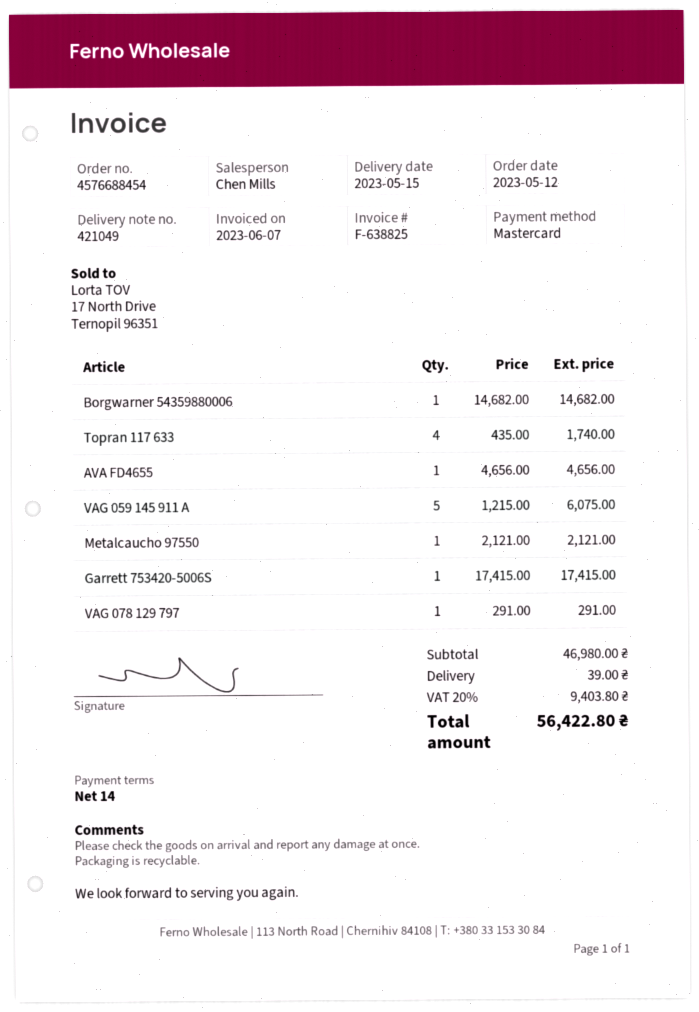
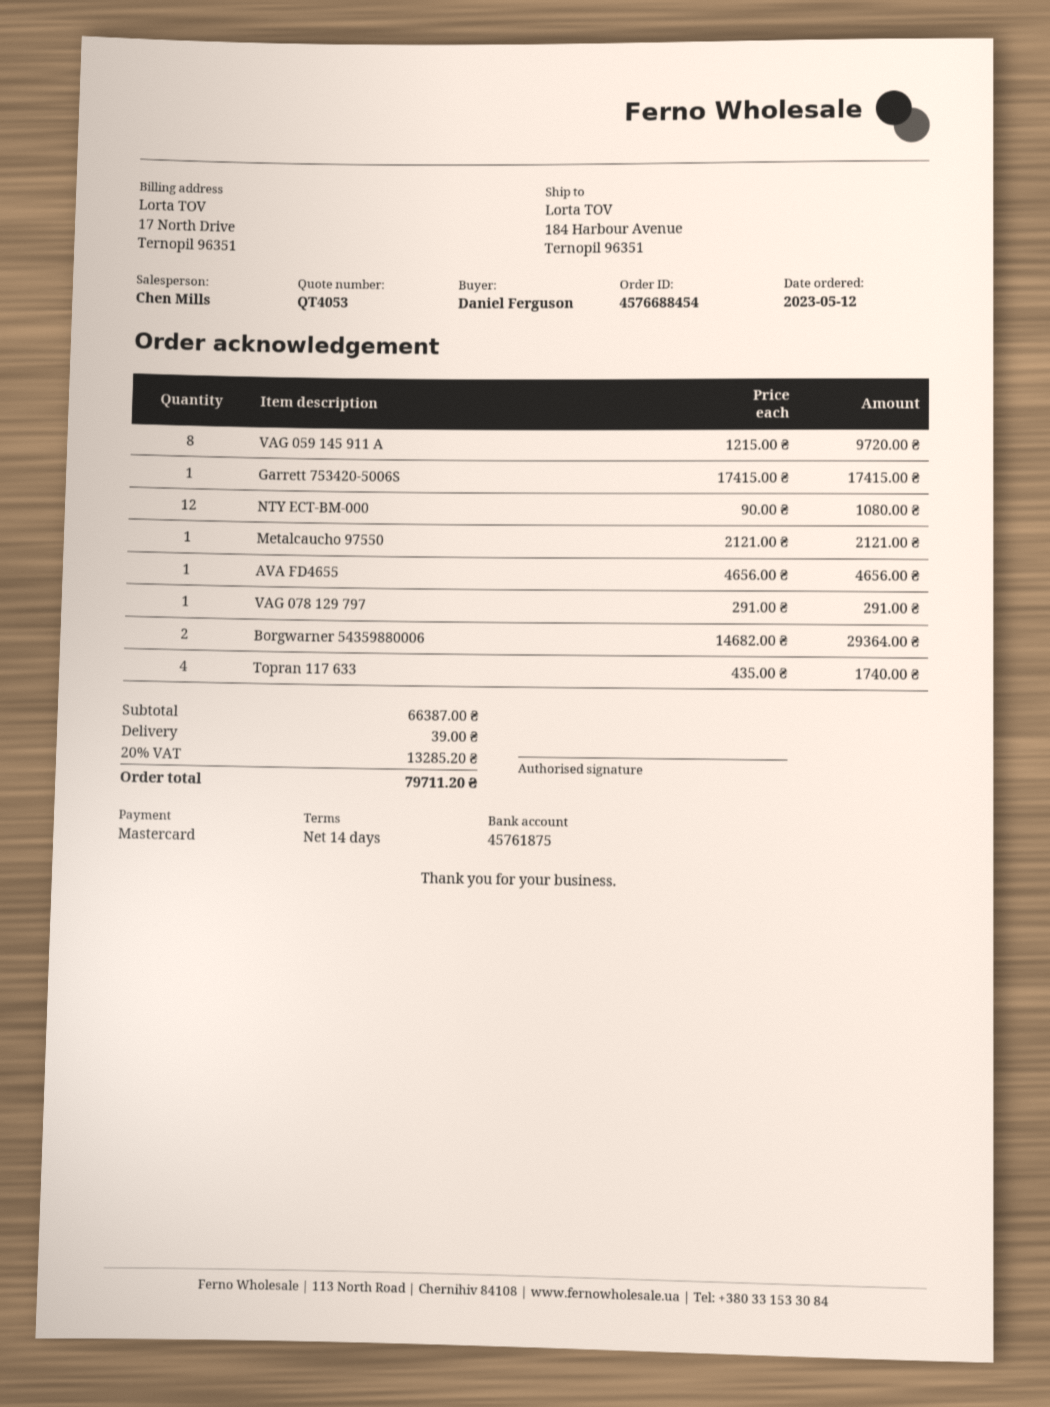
Borgwarner 54359880006: 1 x 14682.00 = 14682.00 -> 2 x 14682.00 = 29364.00
VAG 059 145 911 A: 5 x 1215.00 = 6075.00 -> 8 x 1215.00 = 9720.00
NTY ECT-BM-000: none -> 12 x 90.00 = 1080.00
subtotal: 46980.00 -> 66387.00
tax: 20% = 9403.80 -> 20% = 13285.20
total: 56422.80 -> 79711.20

